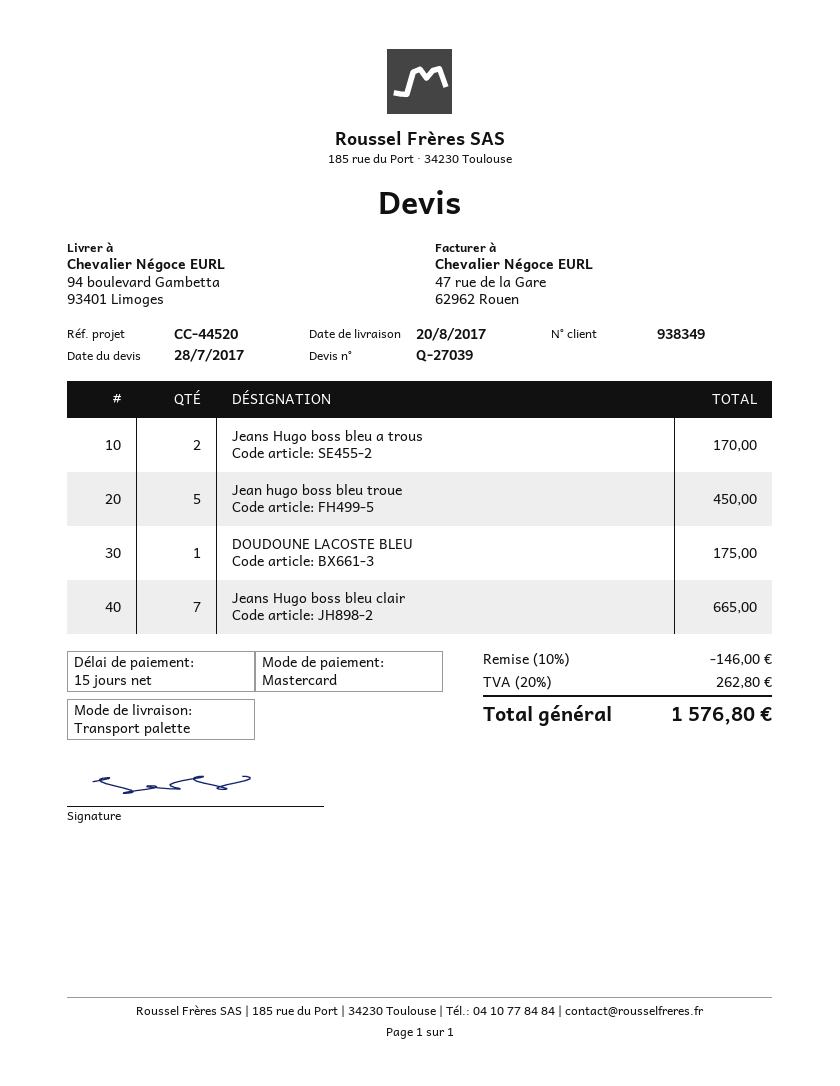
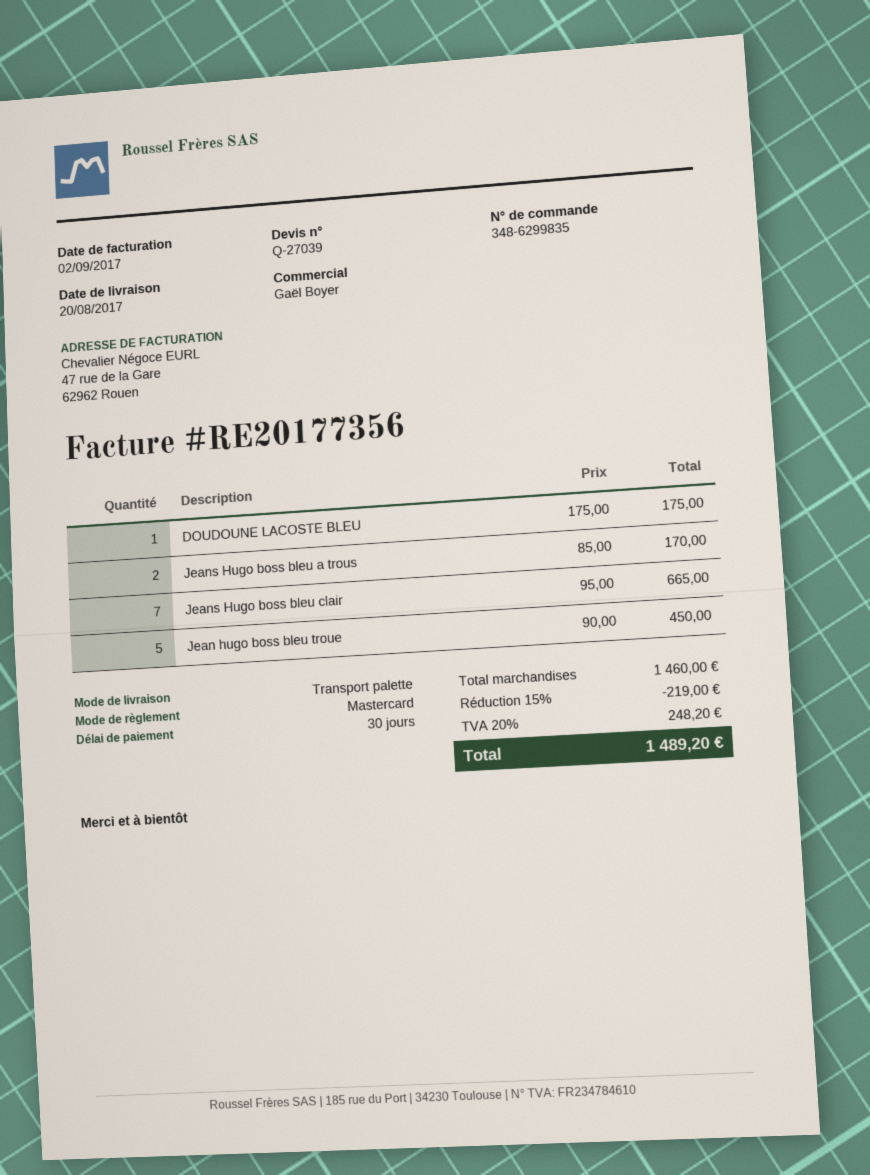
payment terms: 15 days -> 30 days
discount: 10% = 146.00 -> 15% = 219.00
tax: 20% = 262.80 -> 20% = 248.20
total: 1576.80 -> 1489.20

